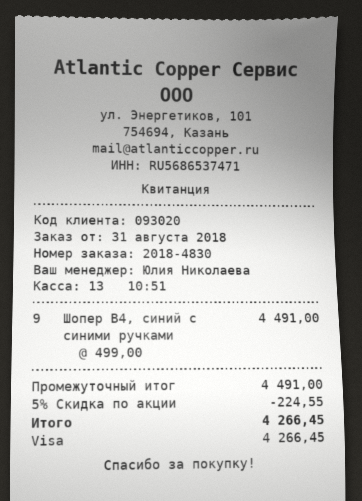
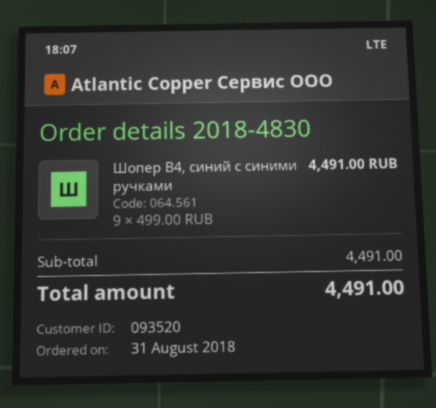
customer number: 093020 -> 093520
discount: 5% = 224.55 -> none
total: 4266.45 -> 4491.00

